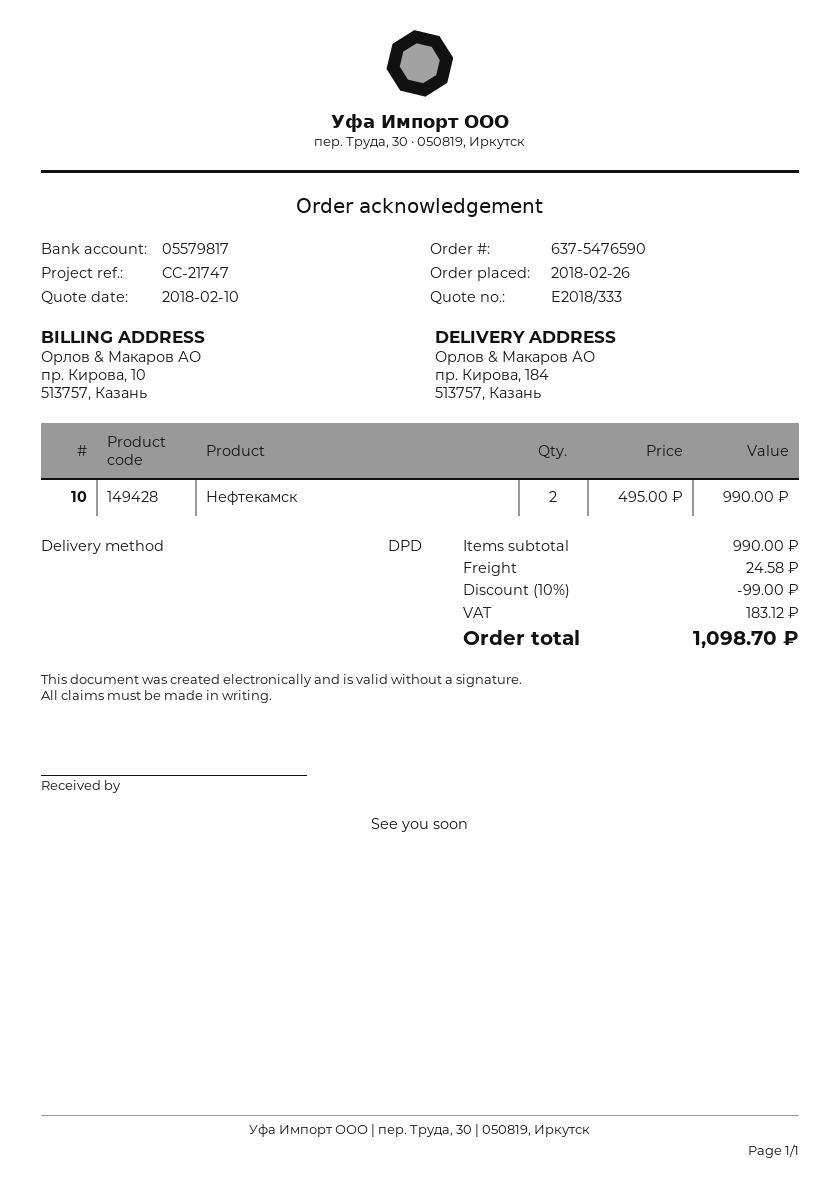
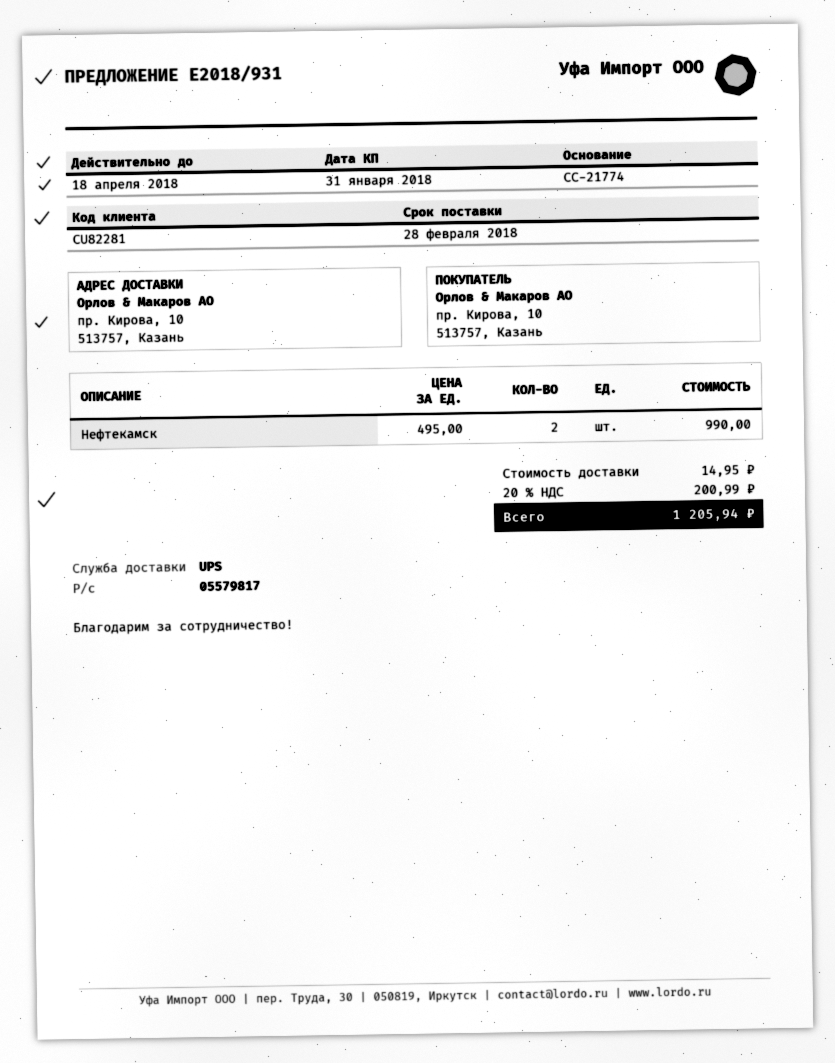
quote number: E2018/333 -> E2018/931
quote date: 2018-02-10 -> 2018-01-31
reference: CC-21747 -> CC-21774
shipping method: DPD -> UPS
ship to: пр. Кирова, 184, 513757, Казань -> пр. Кирова, 10, 513757, Казань
discount: 10% = 99.00 -> none
shipping: 24.58 -> 14.95
tax: 183.12 -> 200.99
total: 1098.70 -> 1205.94

